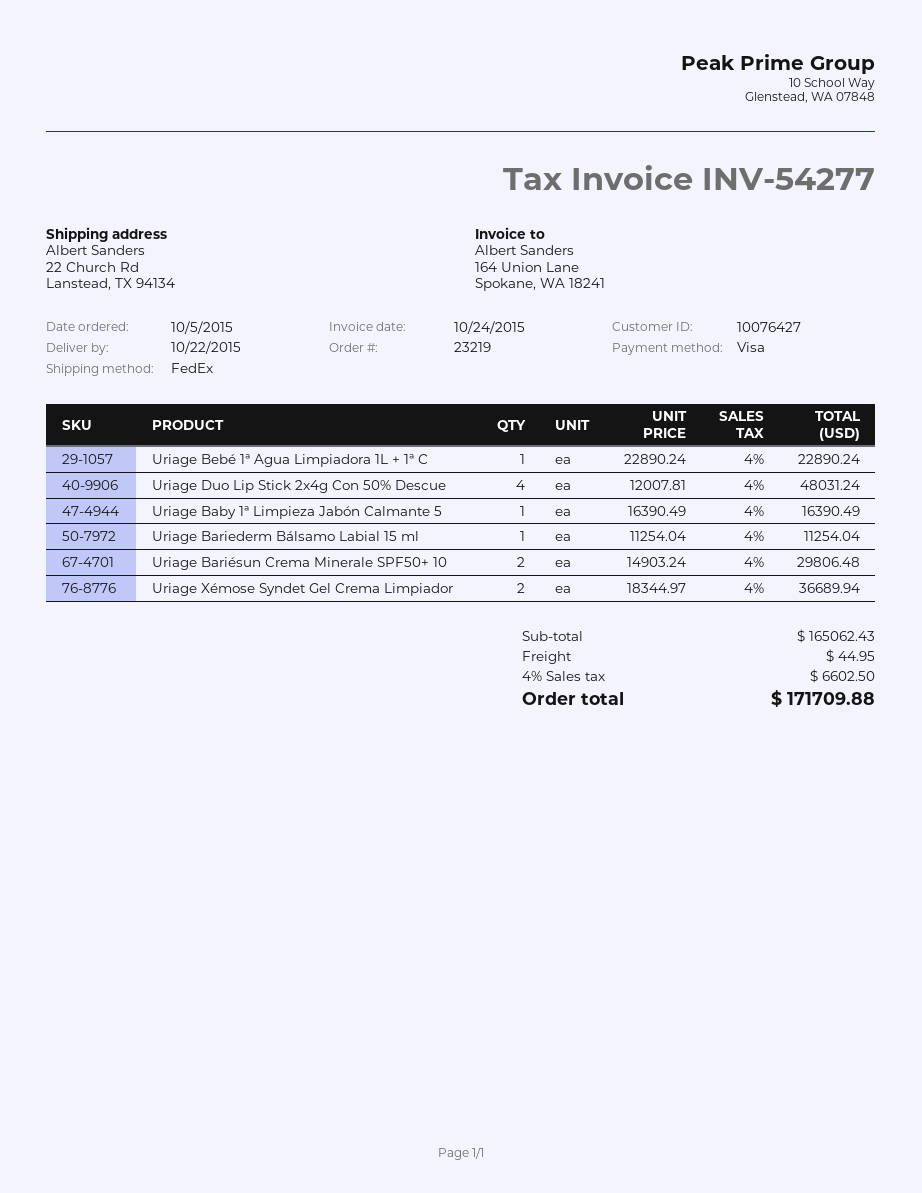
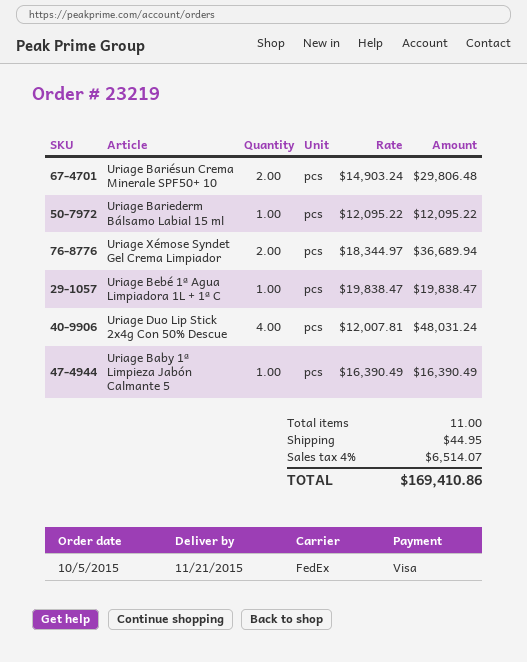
delivery date: 2015-10-22 -> 2015-11-21
Uriage Bebé 1ª Agua Limpiadora 1L + 1ª C: 1 x 22890.24 = 22890.24 -> 1 x 19838.47 = 19838.47
Uriage Bariederm Bálsamo Labial 15 ml: 1 x 11254.04 = 11254.04 -> 1 x 12095.22 = 12095.22
tax: 4% = 6602.50 -> 4% = 6514.07
total: 171709.88 -> 169410.86

